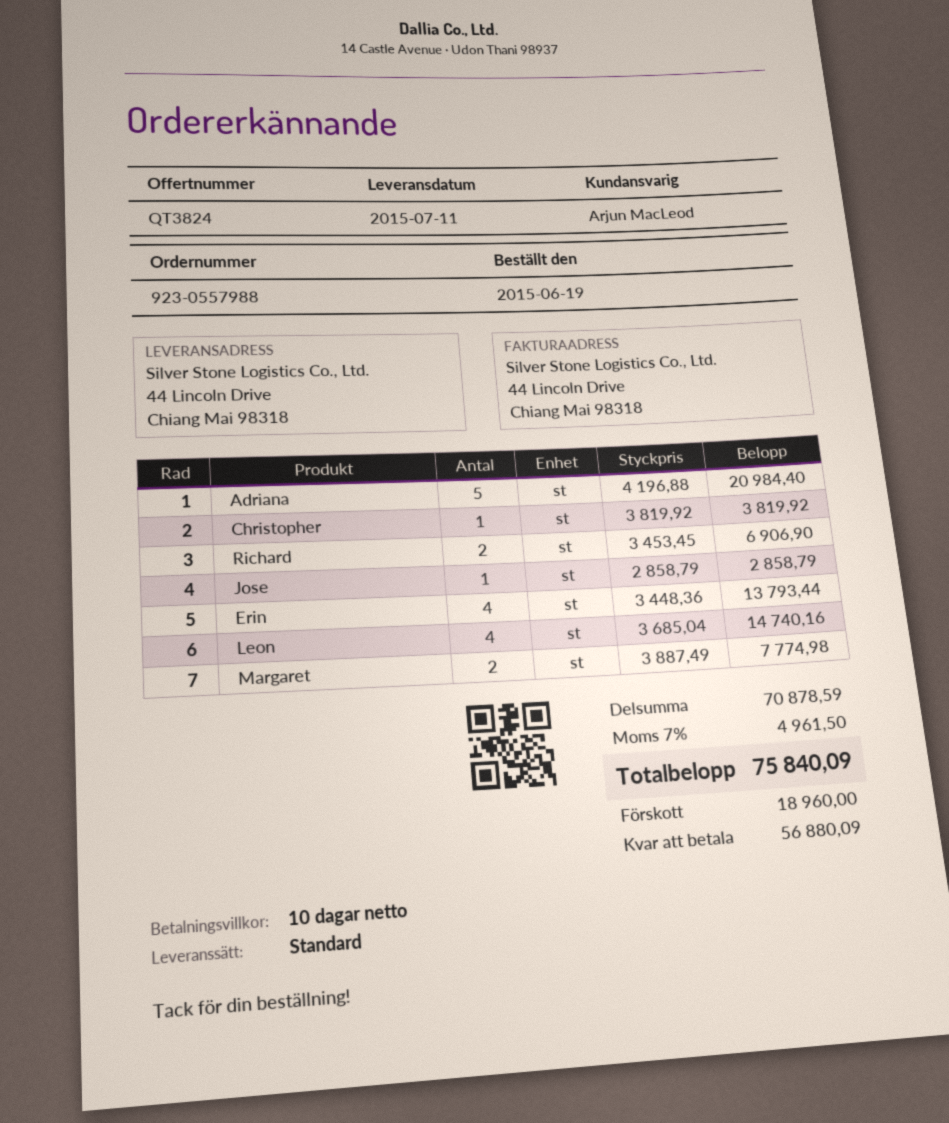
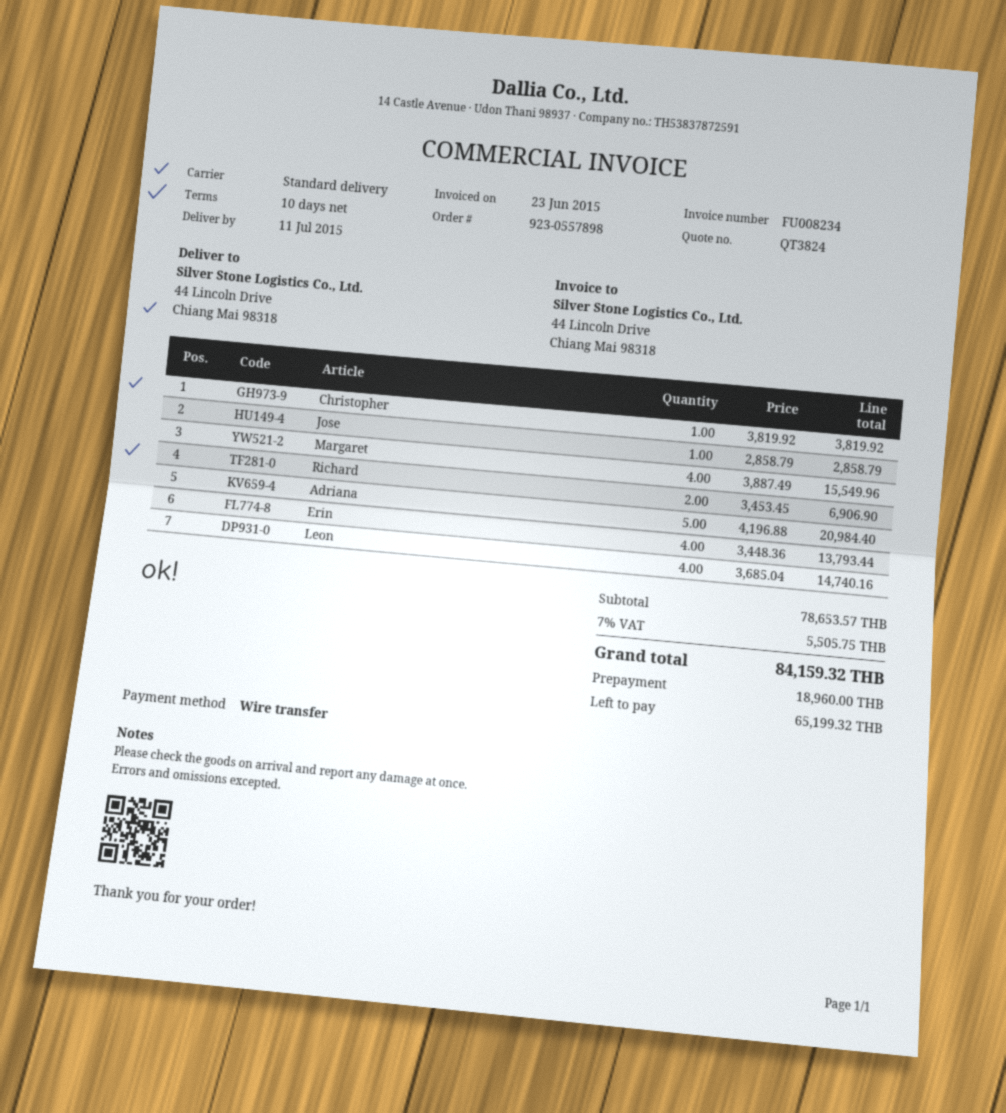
order number: 923-0557988 -> 923-0557898
Margaret: 2 x 3887.49 = 7774.98 -> 4 x 3887.49 = 15549.96
subtotal: 70878.59 -> 78653.57
tax: 7% = 4961.50 -> 7% = 5505.75
total: 75840.09 -> 84159.32
balance: 56880.09 -> 65199.32

